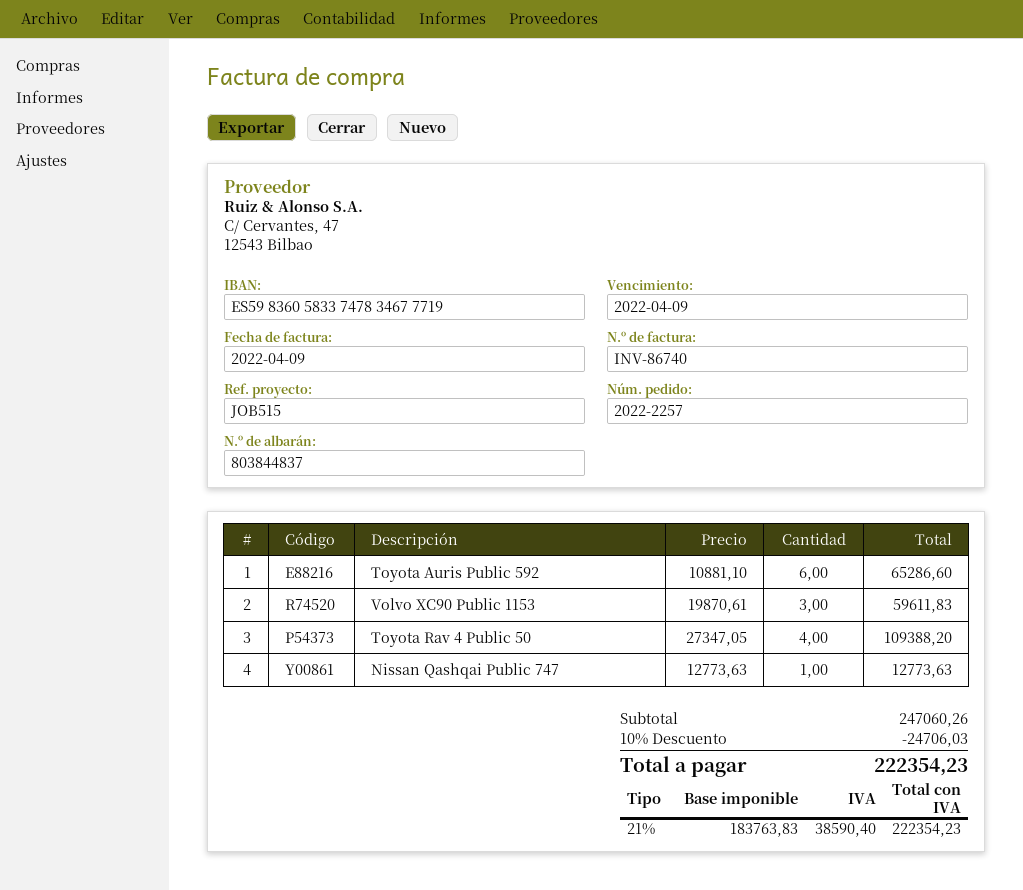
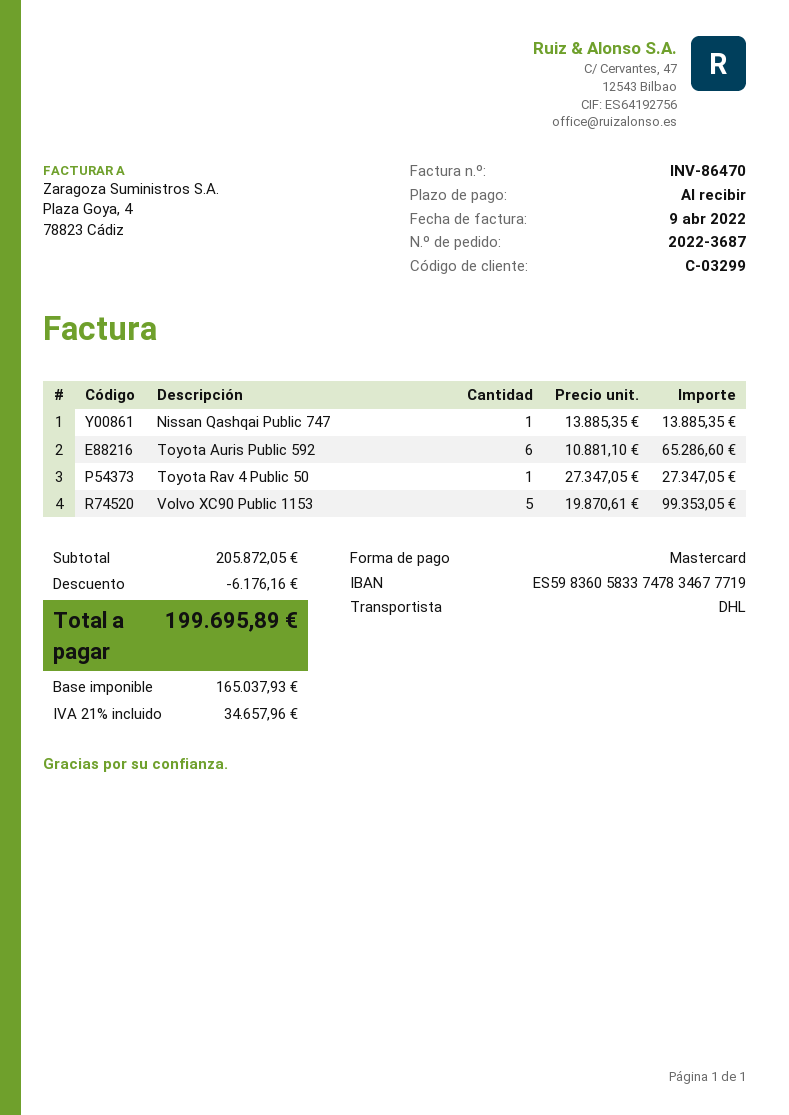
order number: 2022-2257 -> 2022-3687
invoice number: INV-86740 -> INV-86470
Volvo XC90 Public 1153: 3 x 19870.61 = 59611.83 -> 5 x 19870.61 = 99353.05
Toyota Rav 4 Public 50: 4 x 27347.05 = 109388.20 -> 1 x 27347.05 = 27347.05
Nissan Qashqai Public 747: 1 x 12773.63 = 12773.63 -> 1 x 13885.35 = 13885.35
subtotal: 247060.26 -> 205872.05
discount: 24706.03 -> 6176.16
net: 183763.83 -> 165037.93
tax: 21% = 38590.40 -> 21% = 34657.96
total: 222354.23 -> 199695.89

